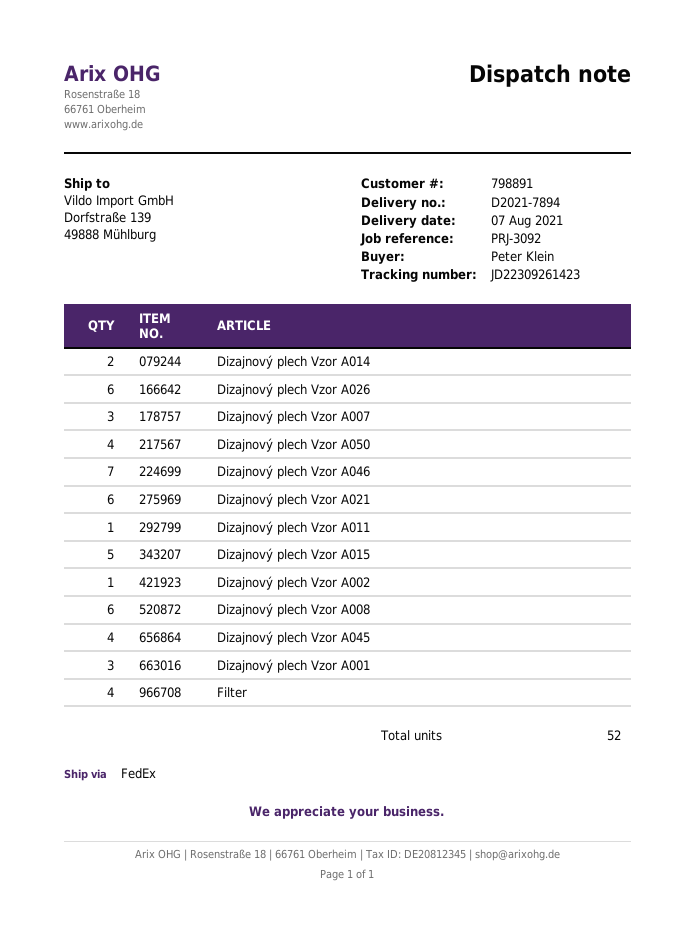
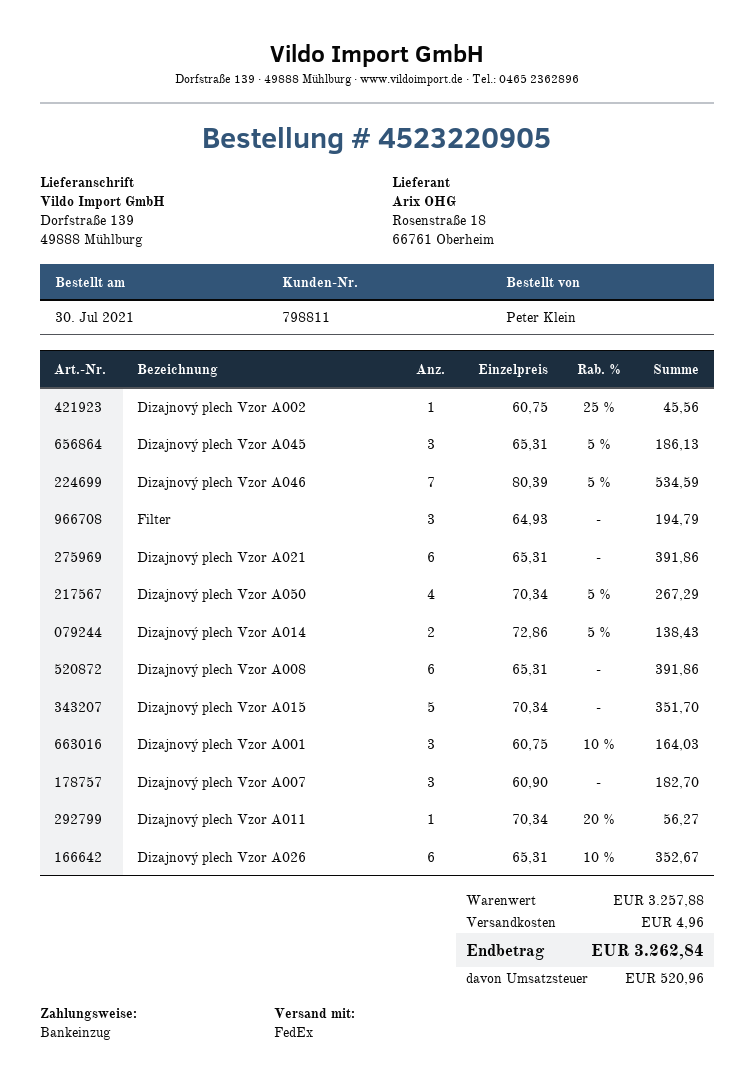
customer number: 798891 -> 798811
Dizajnový plech Vzor A045: 4 -> 3
Filter: 4 -> 3

